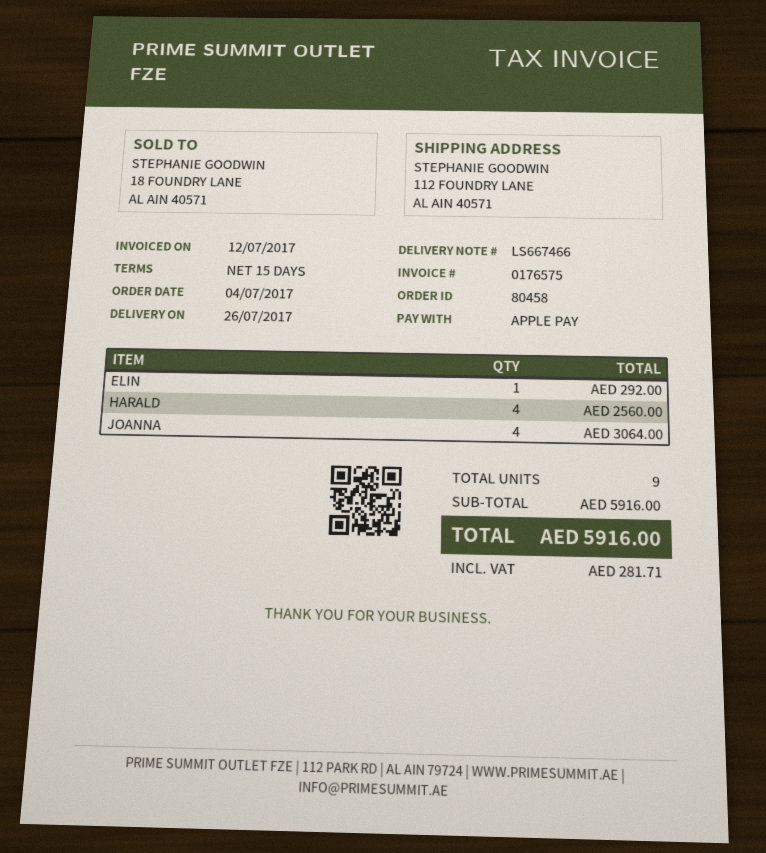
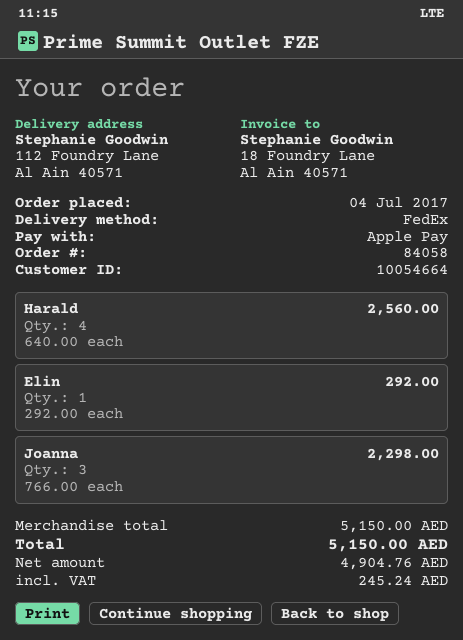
order number: 80458 -> 84058
JOANNA: 4 for 3064.00 -> 3 for 2298.00
subtotal: 5916.00 -> 5150.00
tax: 281.71 -> 245.24
total: 5916.00 -> 5150.00

